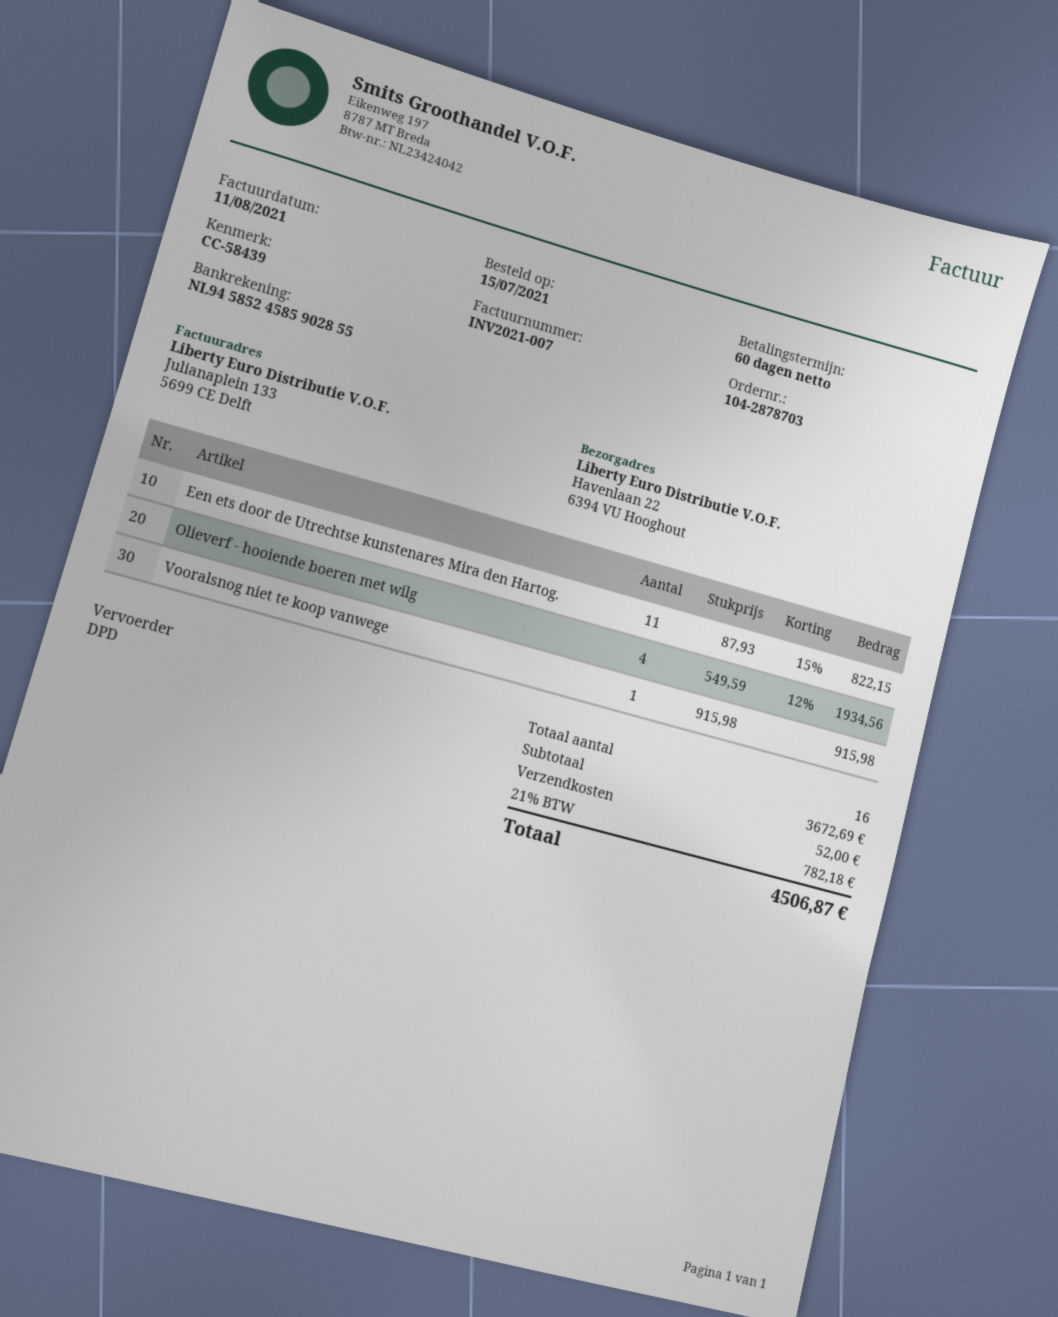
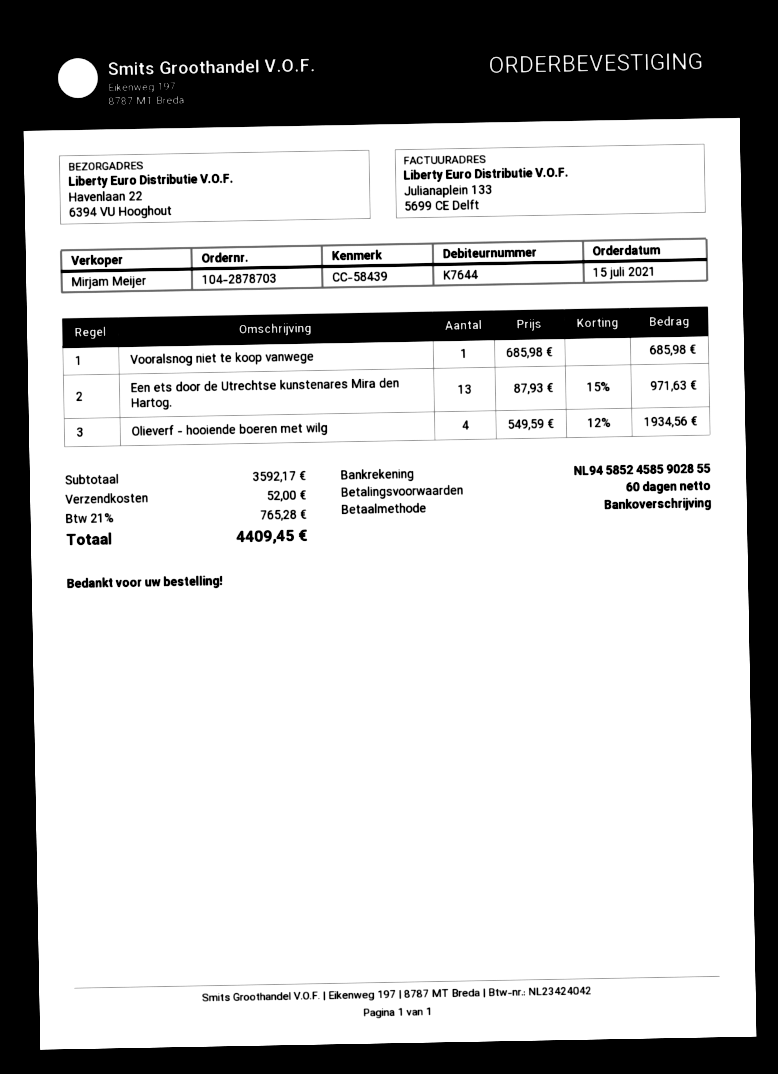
Een ets door de Utrechtse kunstenares Mira den Hartog.: 11 x 87.93 - 15% = 822.15 -> 13 x 87.93 - 15% = 971.63
Vooralsnog niet te koop vanwege: 1 x 915.98 = 915.98 -> 1 x 685.98 = 685.98
subtotal: 3672.69 -> 3592.17
tax: 21% = 782.18 -> 21% = 765.28
total: 4506.87 -> 4409.45

